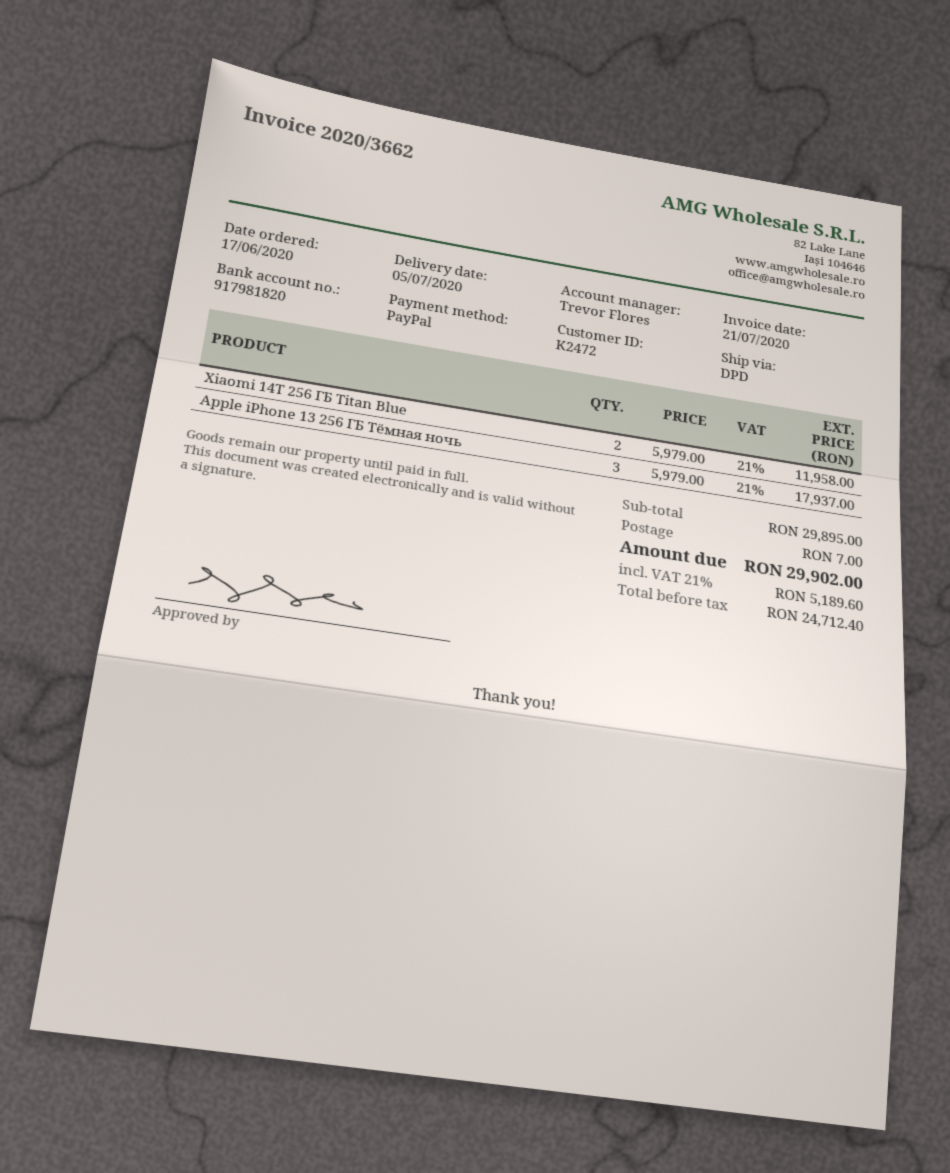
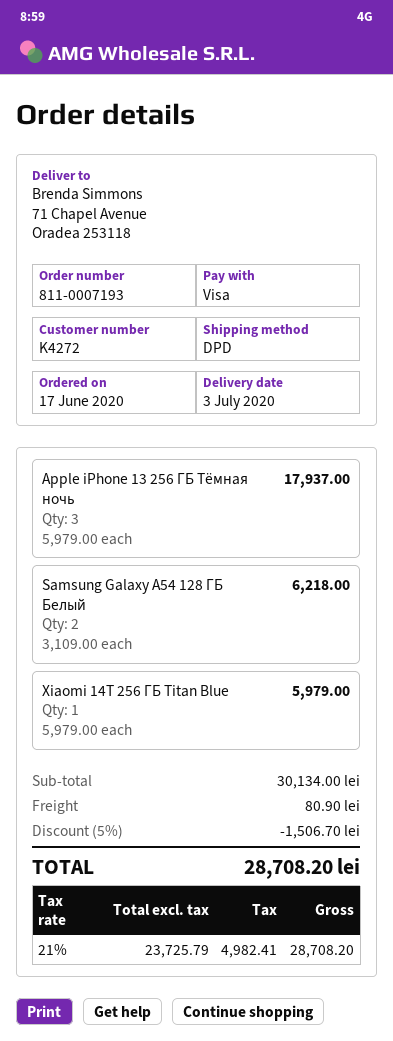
delivery date: 2020-07-05 -> 2020-07-03
customer number: K2472 -> K4272
payment method: PayPal -> Visa
Xiaomi 14T 256 ГБ Titan Blue: 2 x 5979.00 = 11958.00 -> 1 x 5979.00 = 5979.00
Samsung Galaxy A54 128 ГБ Белый: none -> 2 x 3109.00 = 6218.00
subtotal: 29895.00 -> 30134.00
discount: none -> 5% = 1506.70
shipping: 7.00 -> 80.90
net: 24712.40 -> 23725.79
tax: 21% = 5189.60 -> 21% = 4982.41
total: 29902.00 -> 28708.20

